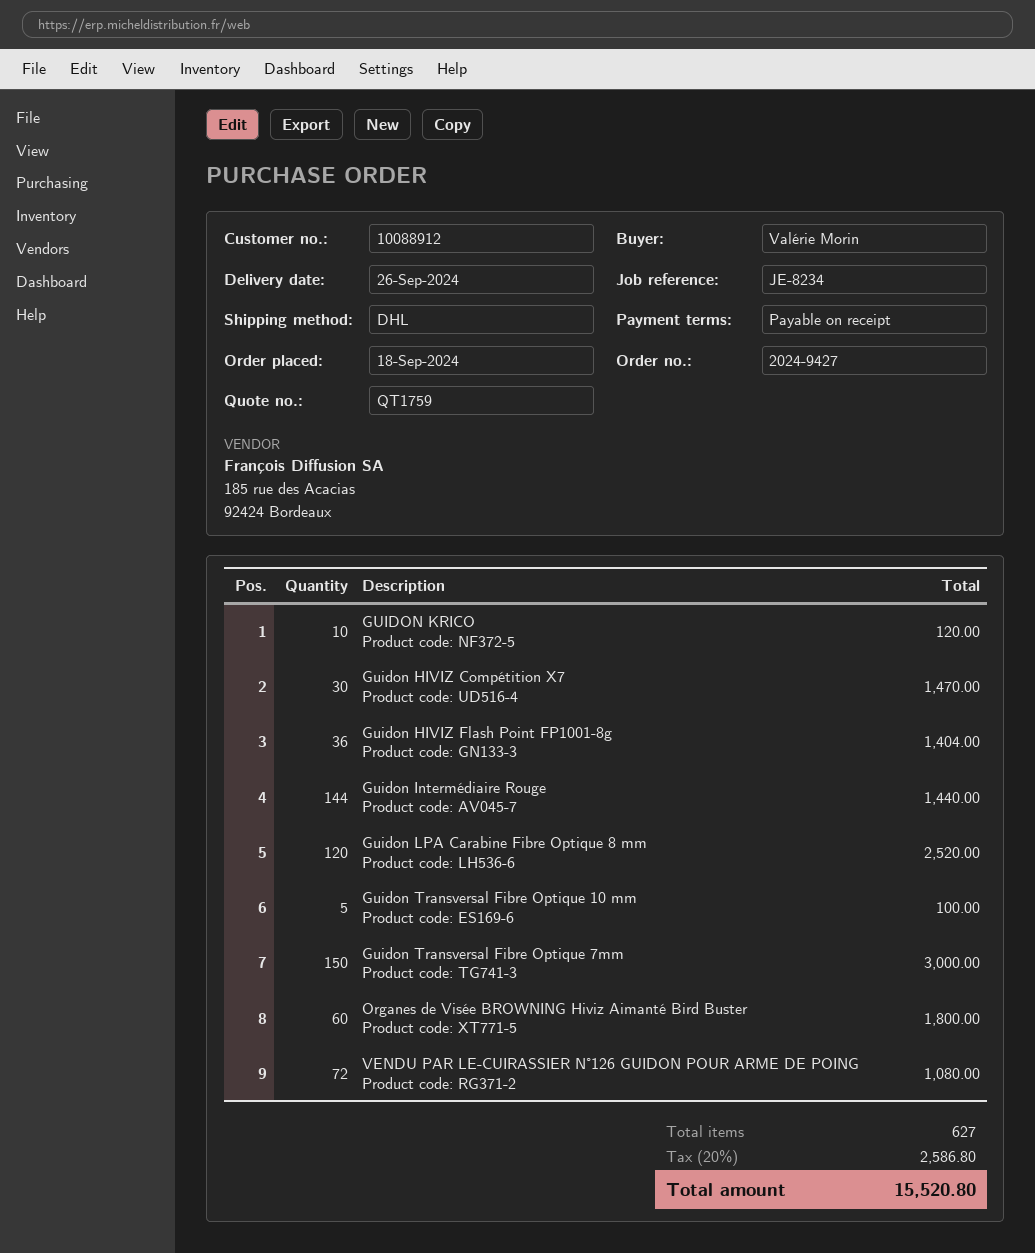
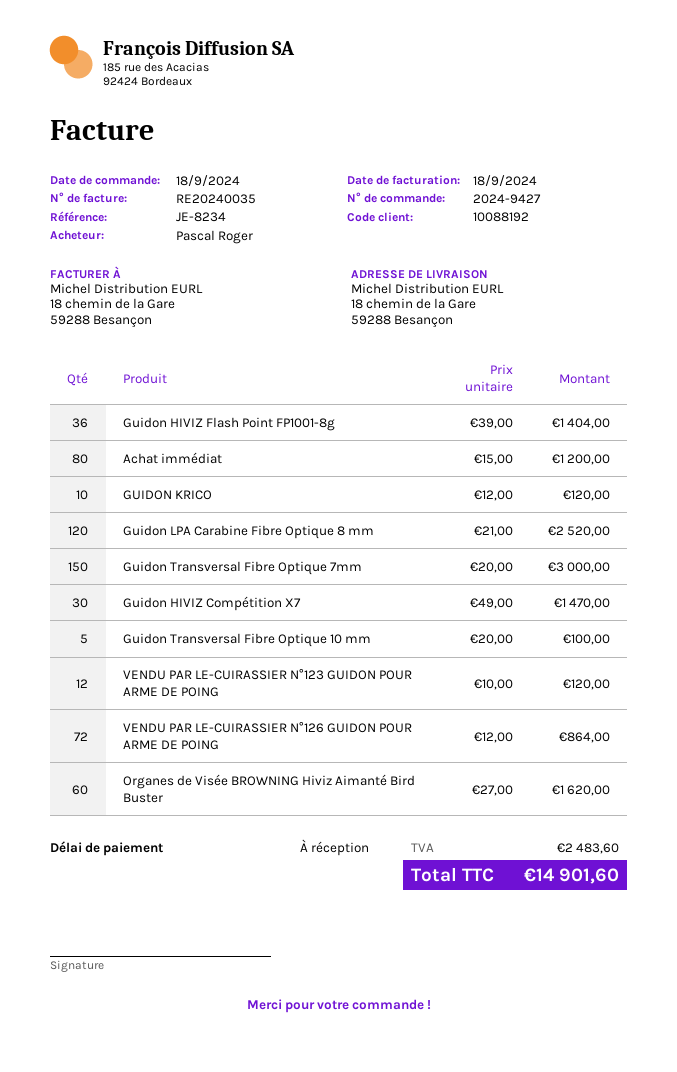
customer number: 10088912 -> 10088192
ordered by: Valérie Morin -> Pascal Roger
Guidon Intermédiaire Rouge: 144 for 1440.00 -> none
Organes de Visée BROWNING Hiviz Aimanté Bird Buster: 60 for 1800.00 -> 60 for 1620.00
VENDU PAR LE-CUIRASSIER N°126 GUIDON POUR ARME DE POING: 72 for 1080.00 -> 72 for 864.00
Achat immédiat: none -> 80 for 1200.00
VENDU PAR LE-CUIRASSIER N°123 GUIDON POUR ARME DE POING: none -> 12 for 120.00
tax: 2586.80 -> 2483.60
total: 15520.80 -> 14901.60

